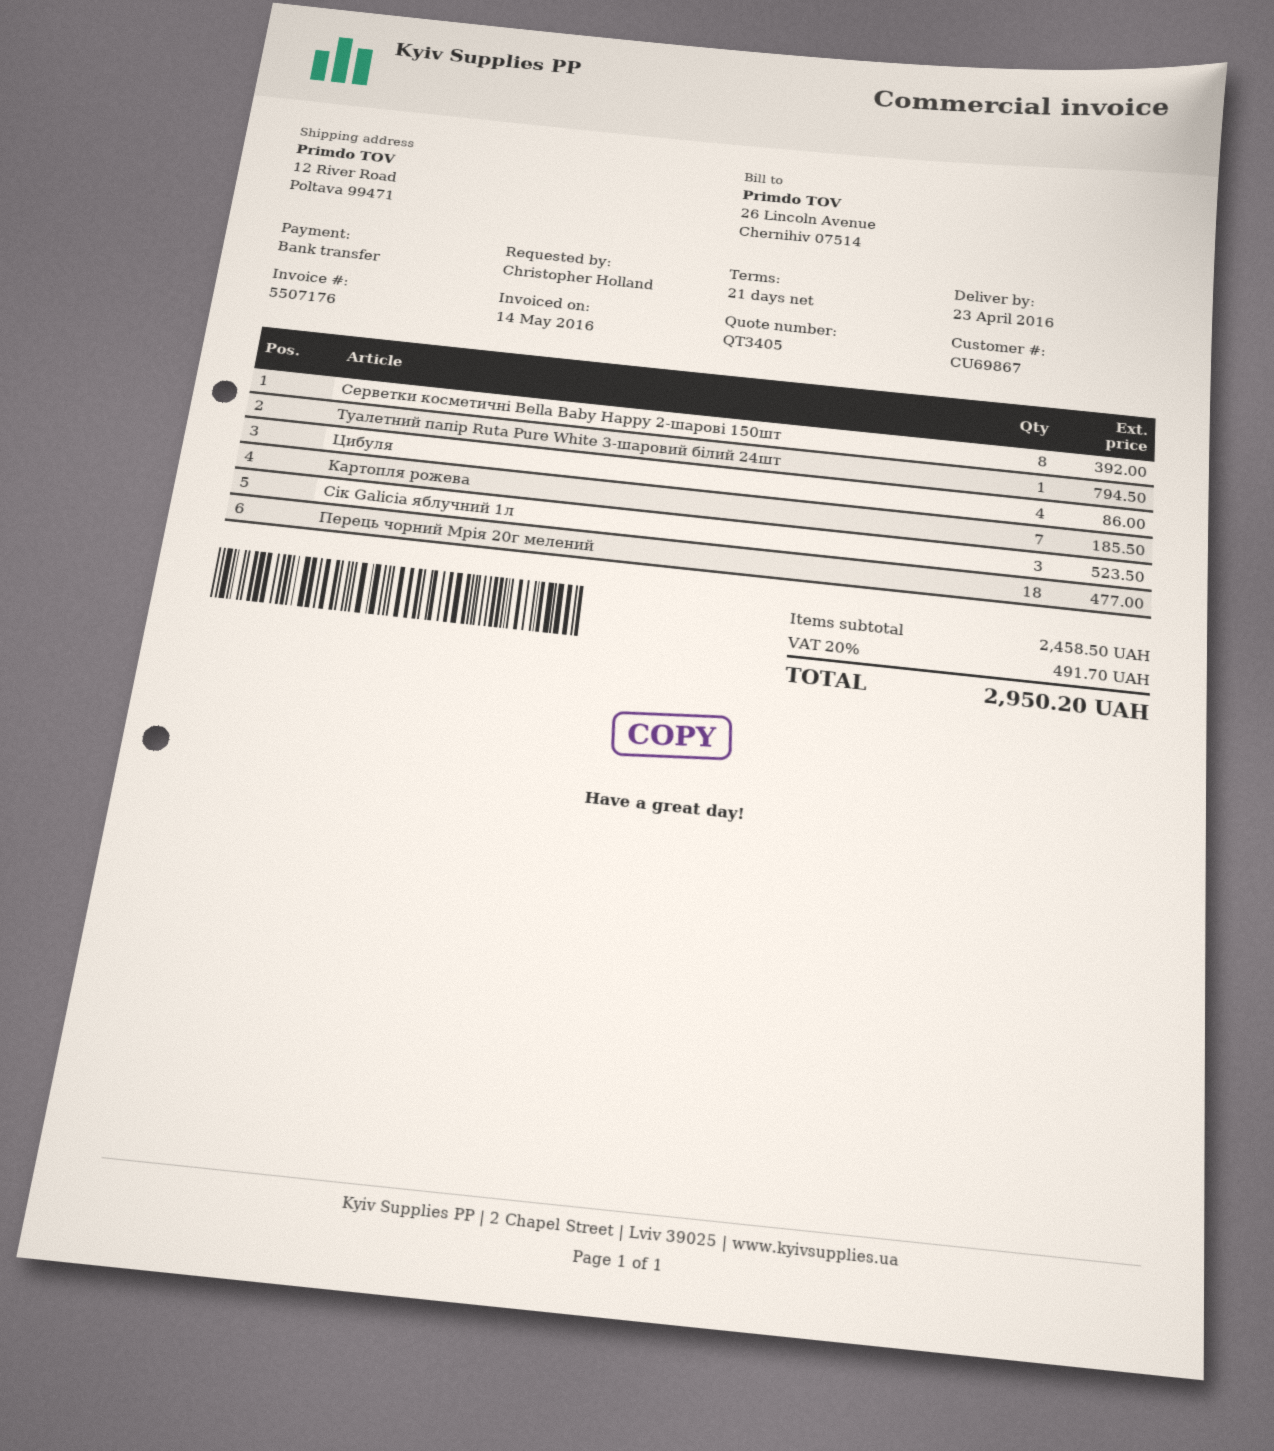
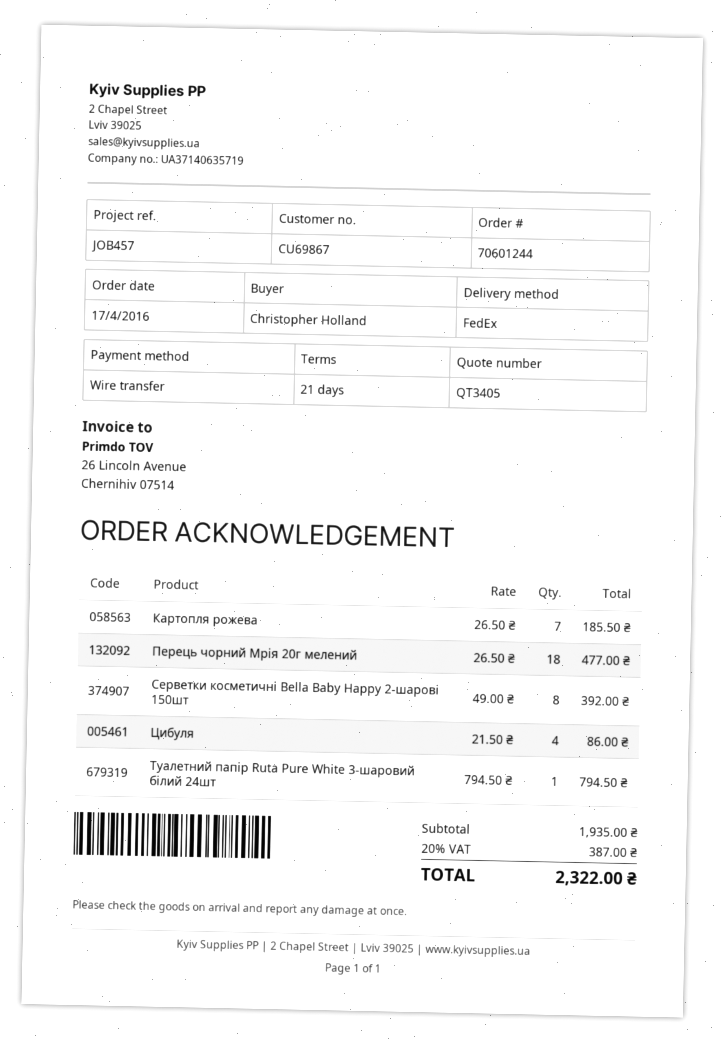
Сік Galicia яблучний 1л: 3 for 523.50 -> none
subtotal: 2458.50 -> 1935.00
tax: 20% = 491.70 -> 20% = 387.00
total: 2950.20 -> 2322.00

